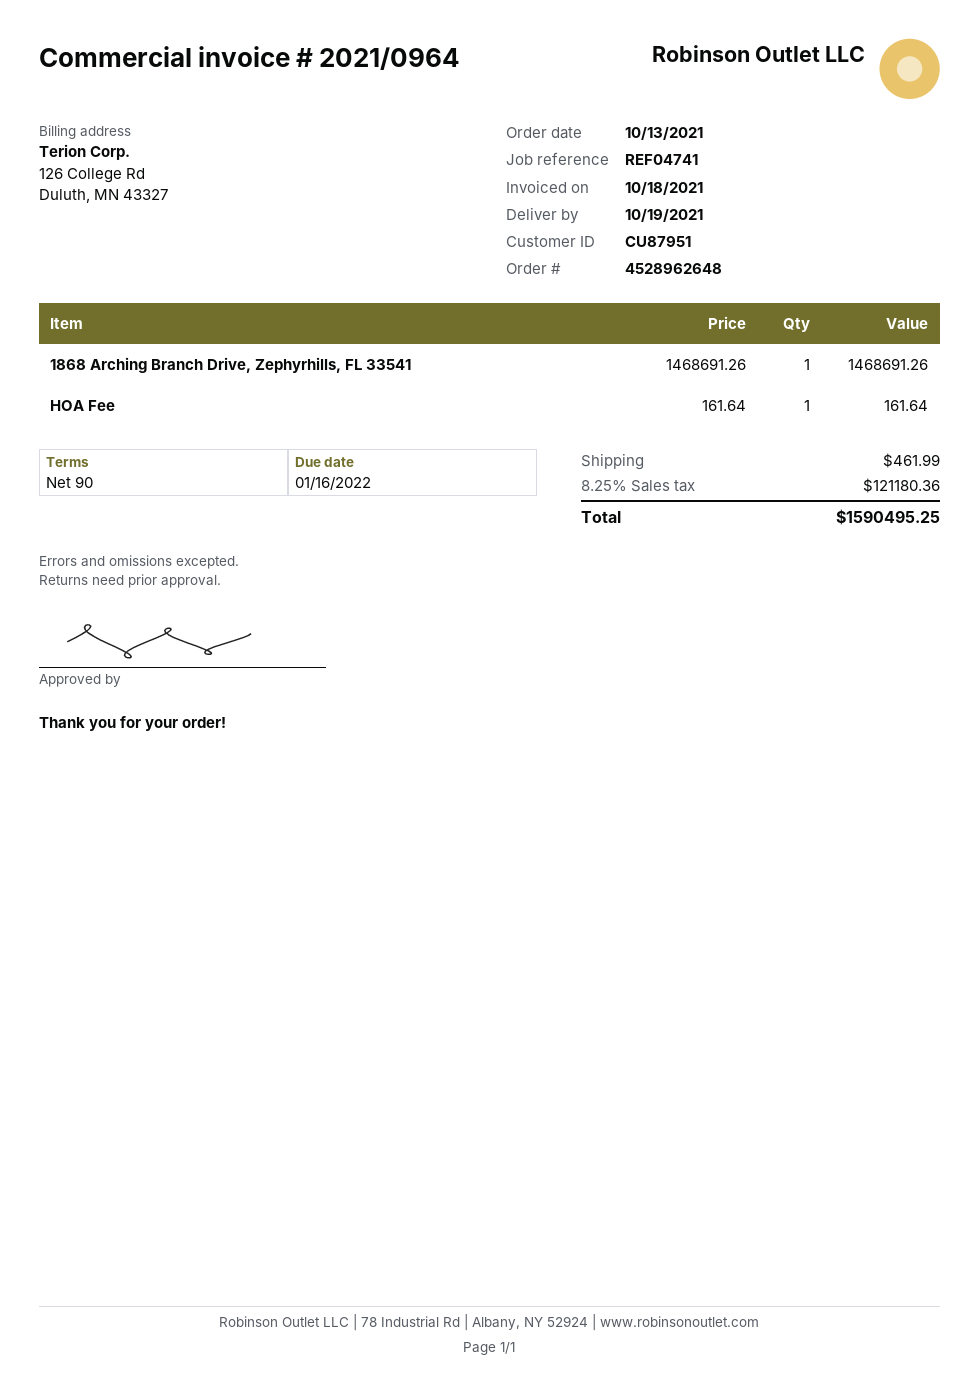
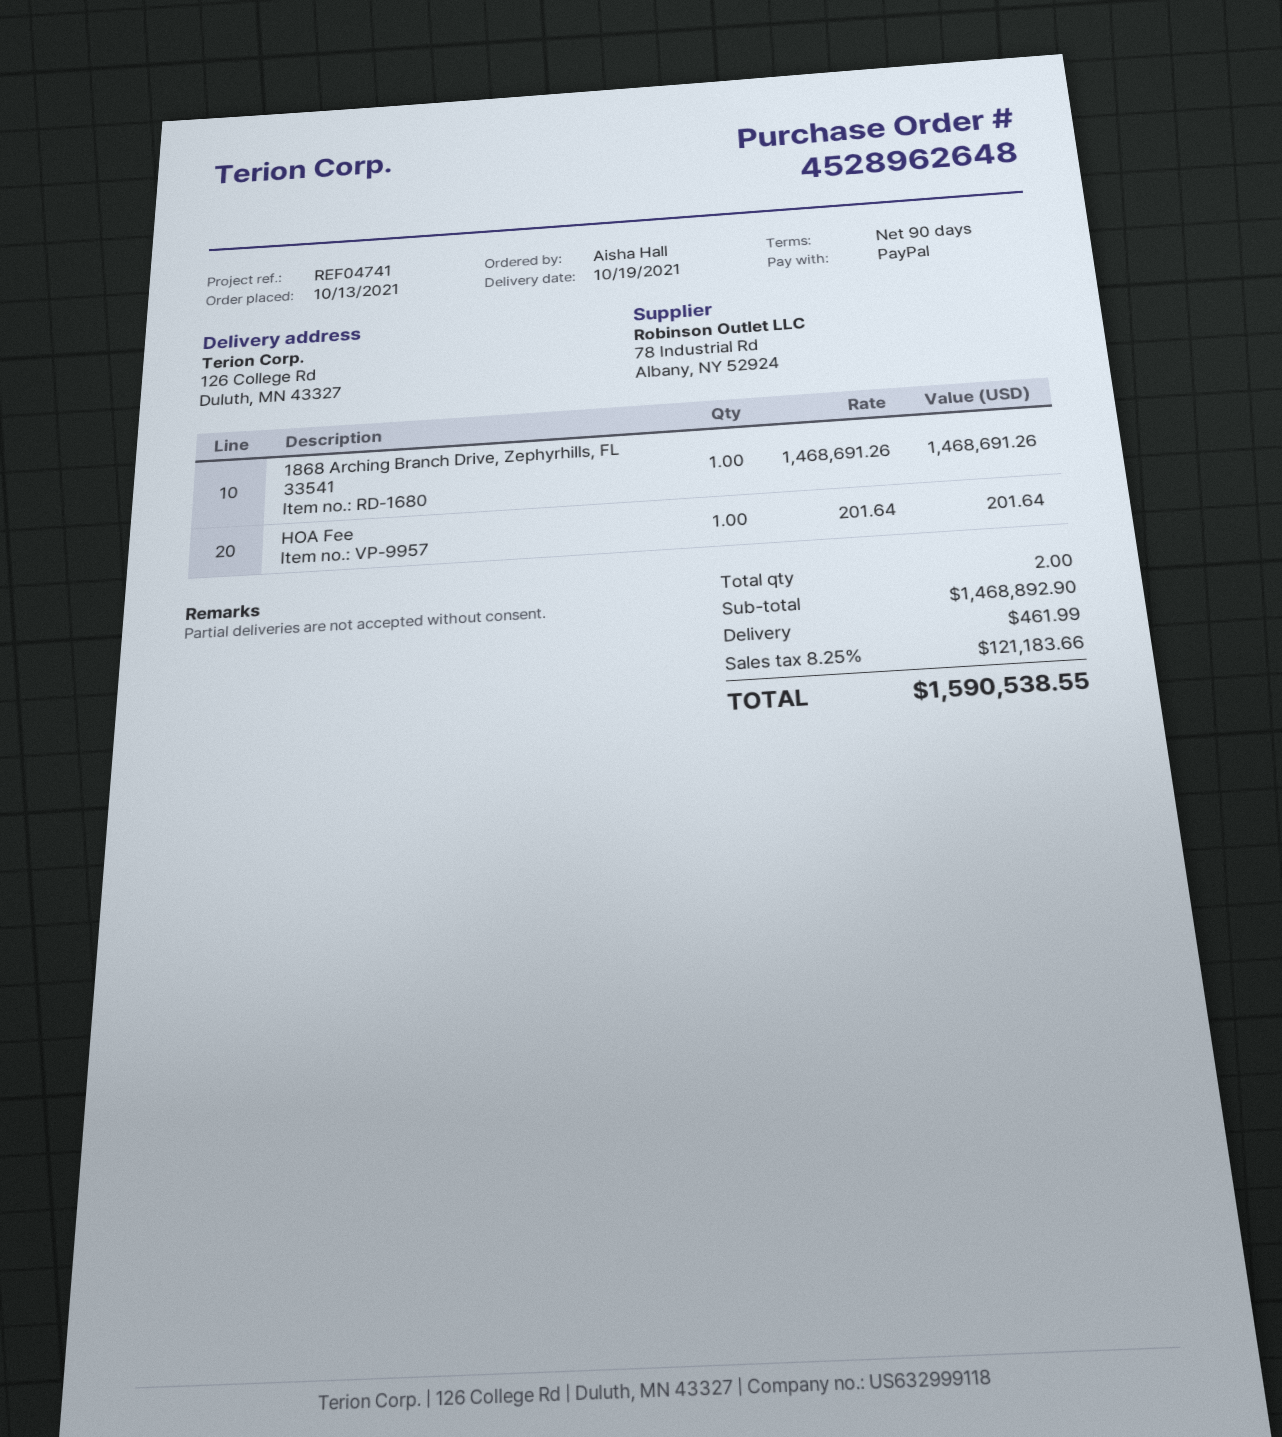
HOA Fee: 1 x 161.64 = 161.64 -> 1 x 201.64 = 201.64
tax: 8.25% = 121180.36 -> 8.25% = 121183.66
total: 1590495.25 -> 1590538.55

